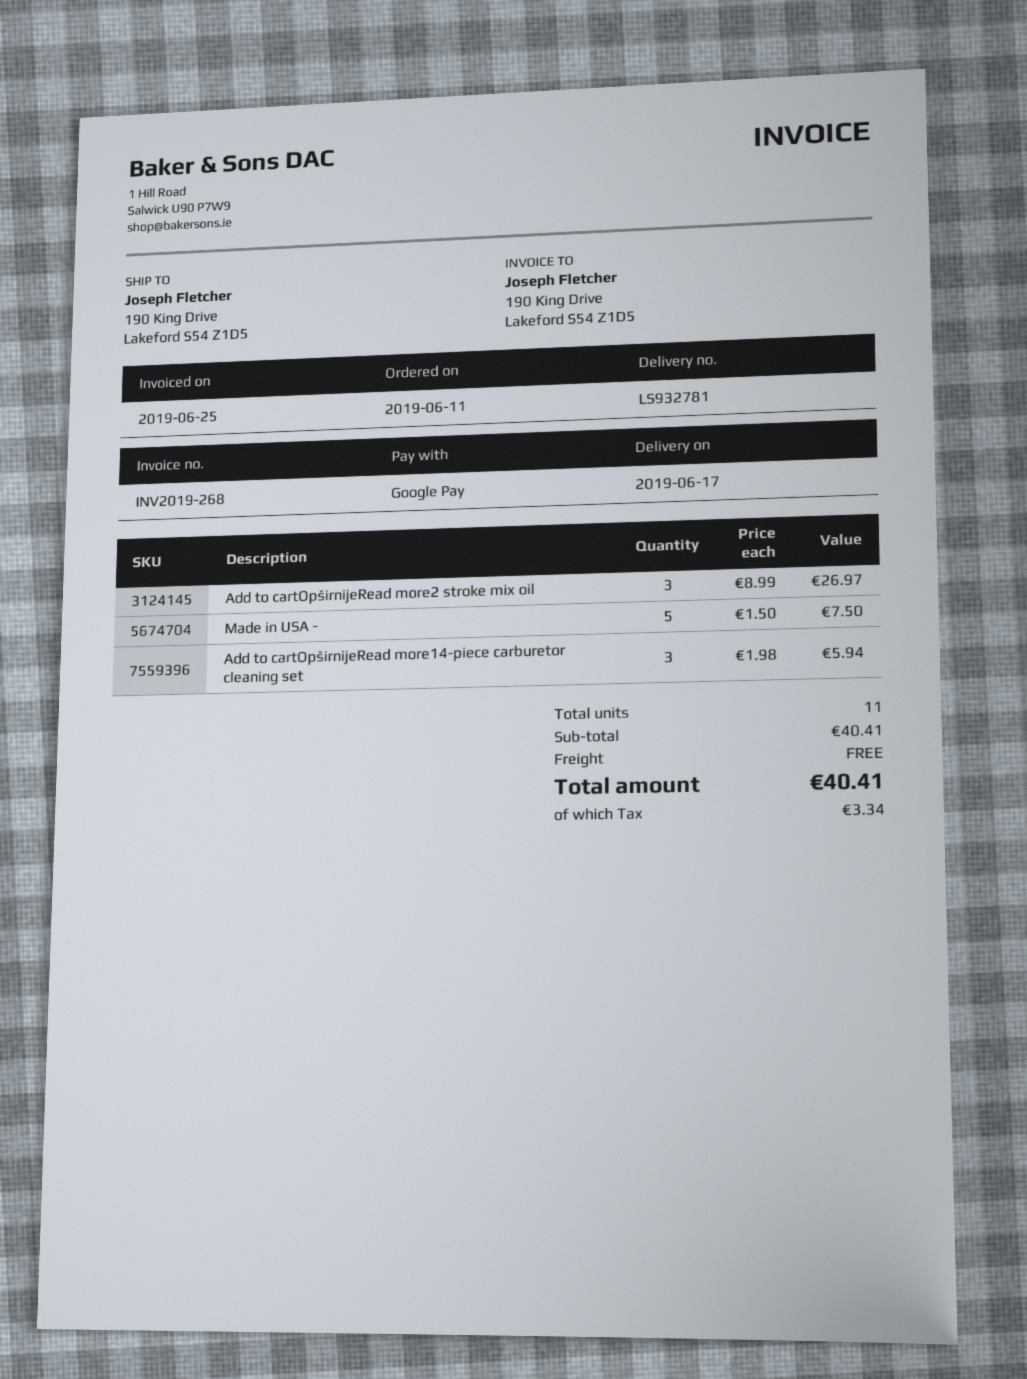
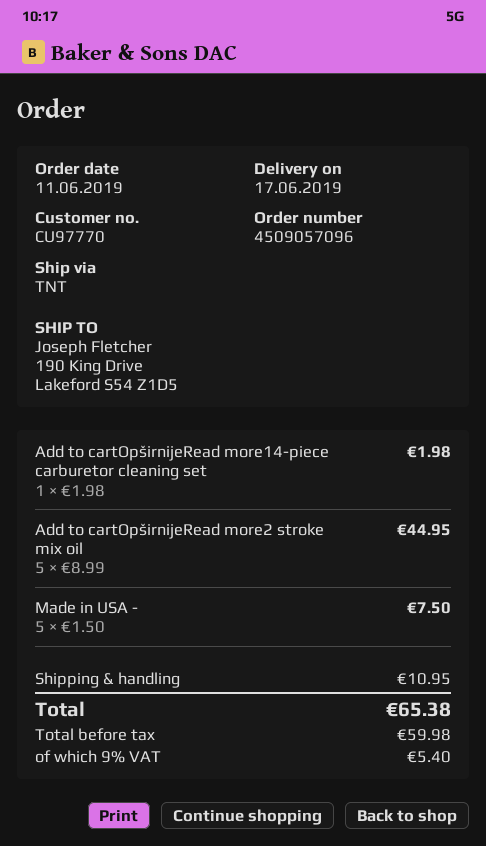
Add to cartOpširnijeRead more2 stroke mix oil: 3 x 8.99 = 26.97 -> 5 x 8.99 = 44.95
Add to cartOpširnijeRead more14-piece carburetor cleaning set: 3 x 1.98 = 5.94 -> 1 x 1.98 = 1.98
shipping: 0.00 -> 10.95
tax: 3.34 -> 5.40
total: 40.41 -> 65.38

